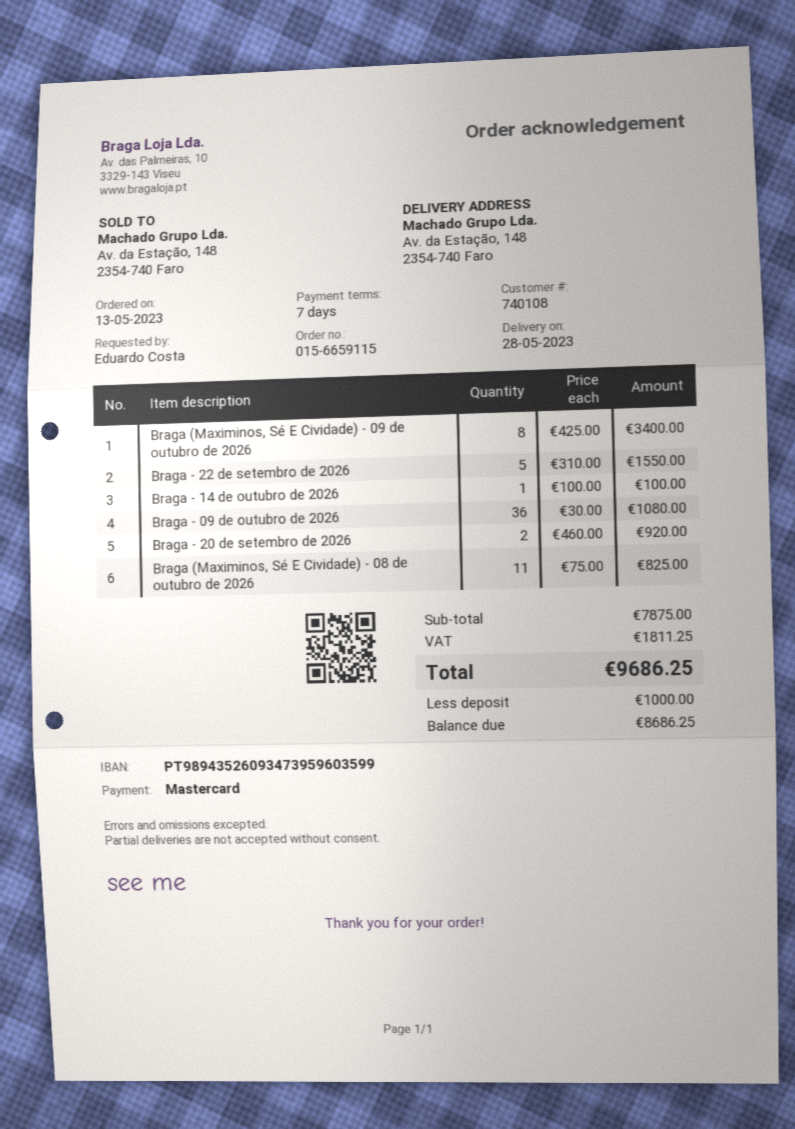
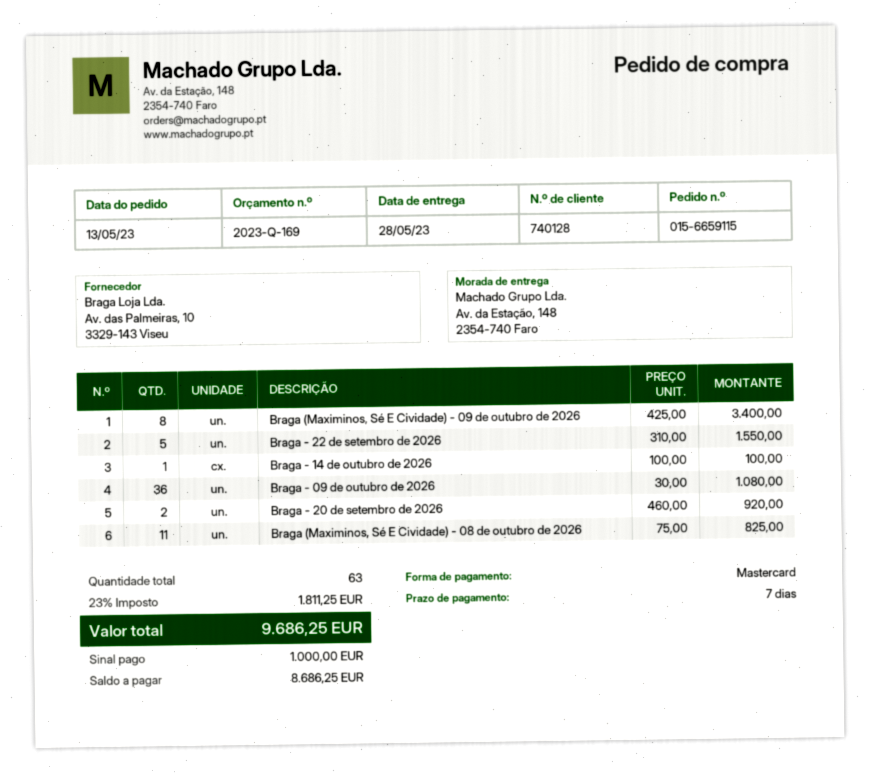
customer number: 740108 -> 740128

